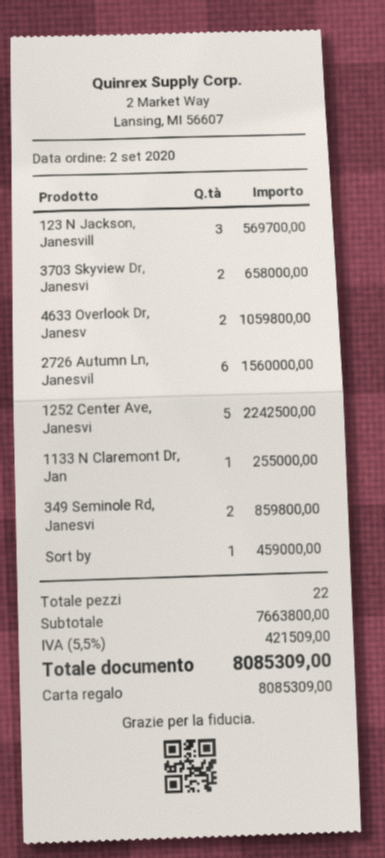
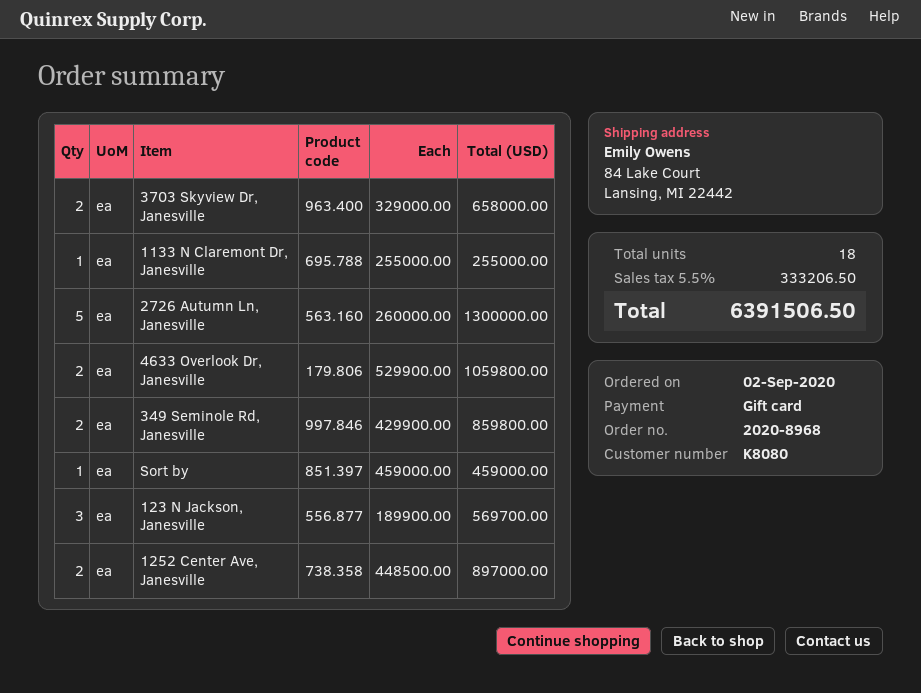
2726 Autumn Ln, Janesvil: 6 for 1560000.00 -> 5 for 1300000.00
1252 Center Ave, Janesvi: 5 for 2242500.00 -> 2 for 897000.00
total quantity: 22 -> 18
tax: 5.5% = 421509.00 -> 5.5% = 333206.50
total: 8085309.00 -> 6391506.50

